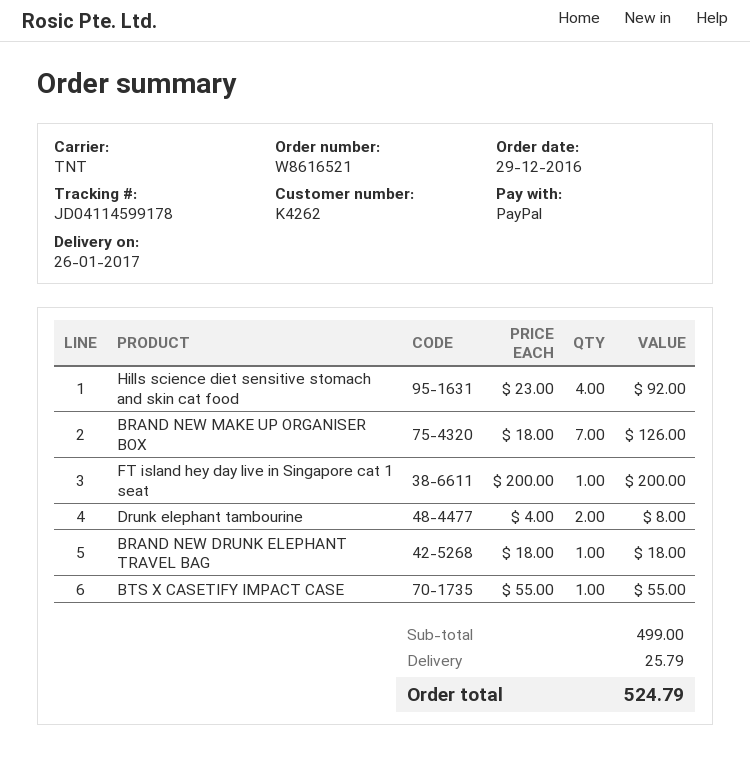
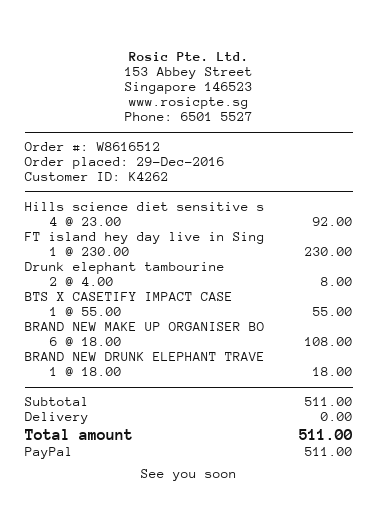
order number: W8616521 -> W8616512
BRAND NEW MAKE UP ORGANISER BOX: 7 x 18.00 = 126.00 -> 6 x 18.00 = 108.00
FT island hey day live in Singapore cat 1 seat: 1 x 200.00 = 200.00 -> 1 x 230.00 = 230.00
subtotal: 499.00 -> 511.00
shipping: 25.79 -> 0.00
total: 524.79 -> 511.00

